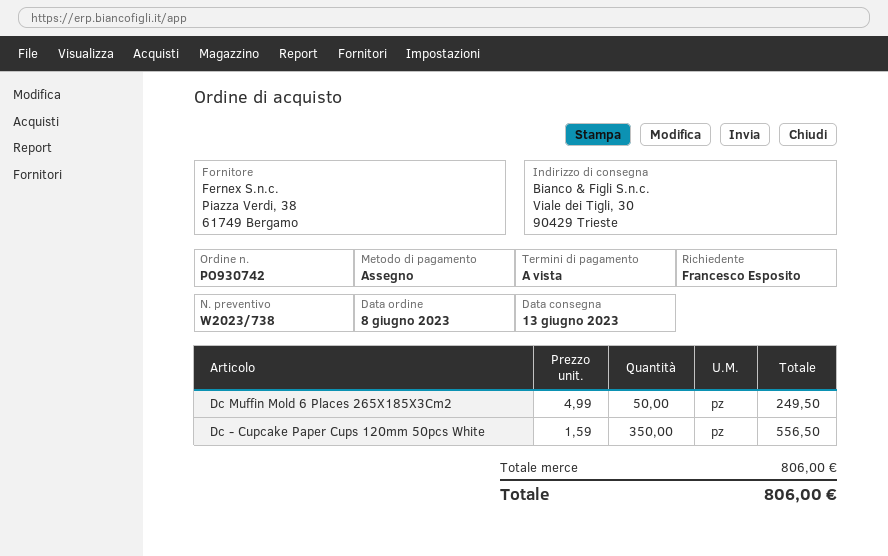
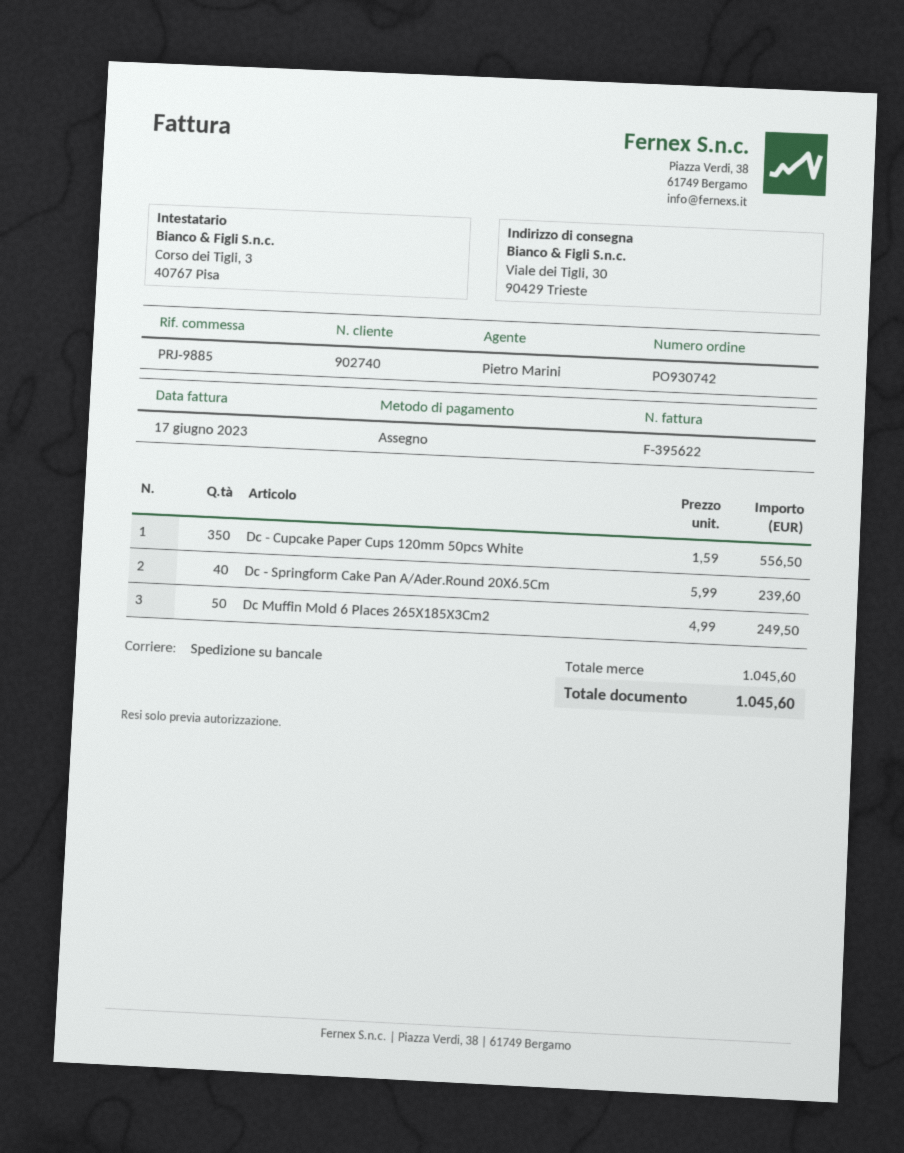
Dc - Springform Cake Pan A/Ader.Round 20X6.5Cm: none -> 40 x 5.99 = 239.60
subtotal: 806.00 -> 1045.60
total: 806.00 -> 1045.60

